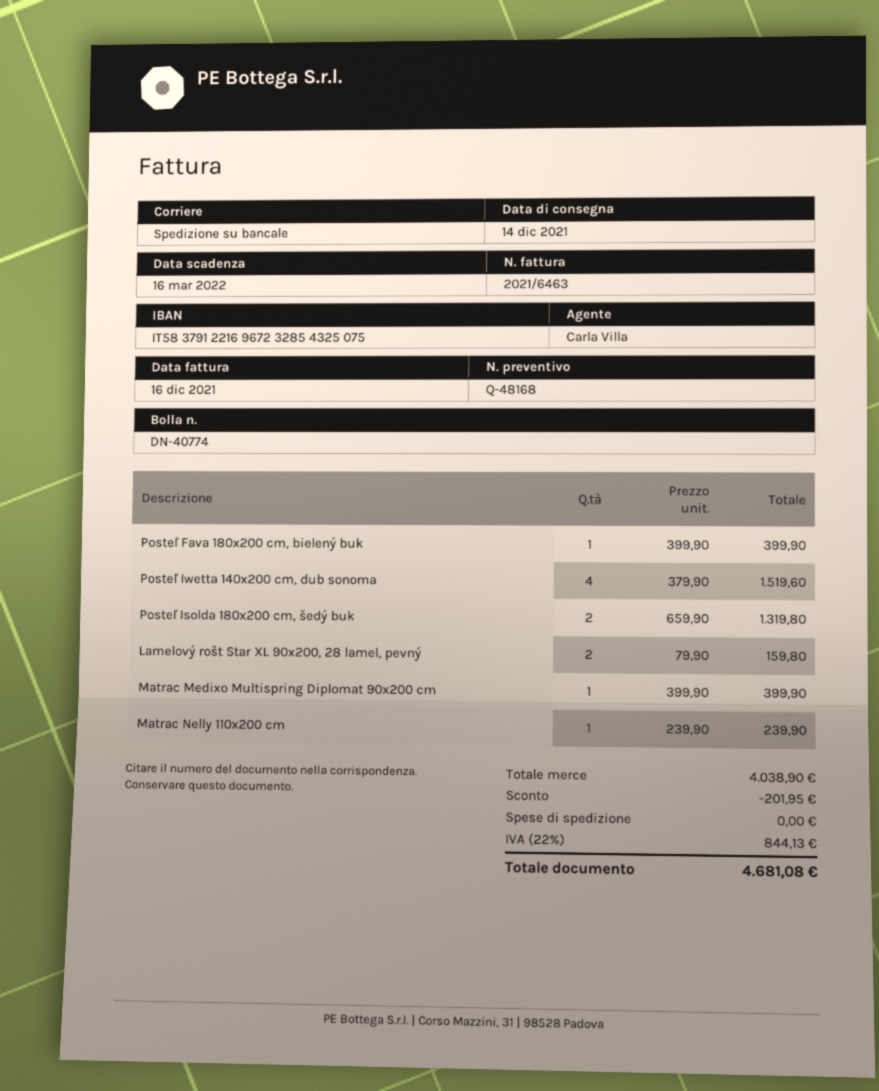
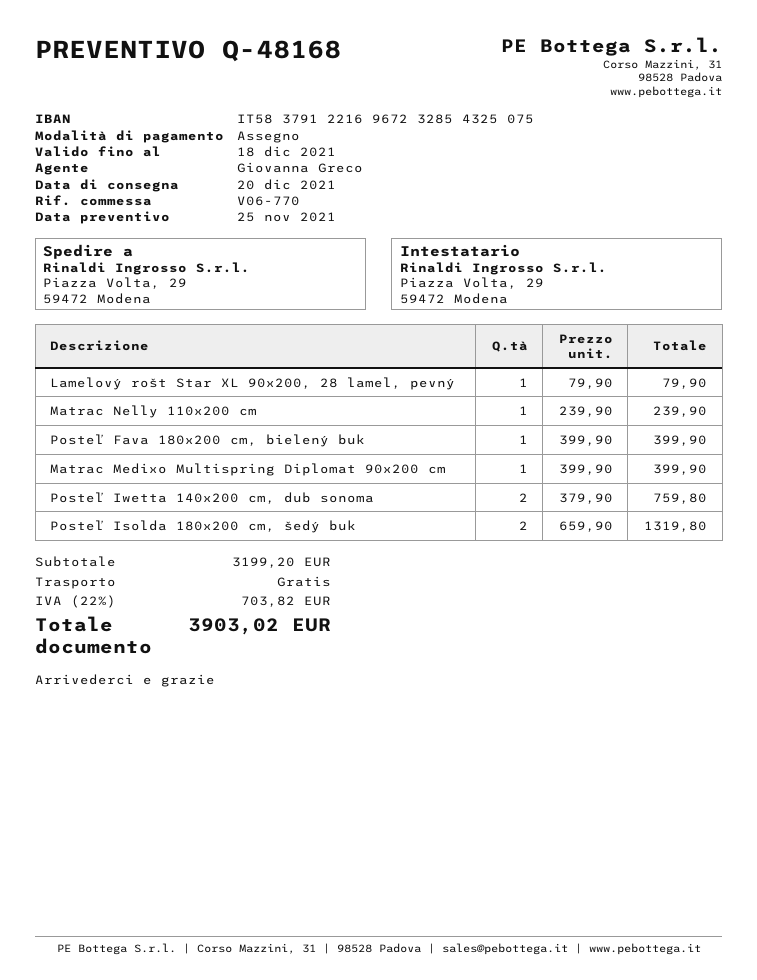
delivery date: 2021-12-14 -> 2021-12-20
sales rep: Carla Villa -> Giovanna Greco
Posteľ Iwetta 140x200 cm, dub sonoma: 4 x 379.90 = 1519.60 -> 2 x 379.90 = 759.80
Lamelový rošt Star XL 90x200, 28 lamel, pevný: 2 x 79.90 = 159.80 -> 1 x 79.90 = 79.90
subtotal: 4038.90 -> 3199.20
discount: 201.95 -> none
tax: 22% = 844.13 -> 22% = 703.82
total: 4681.08 -> 3903.02

